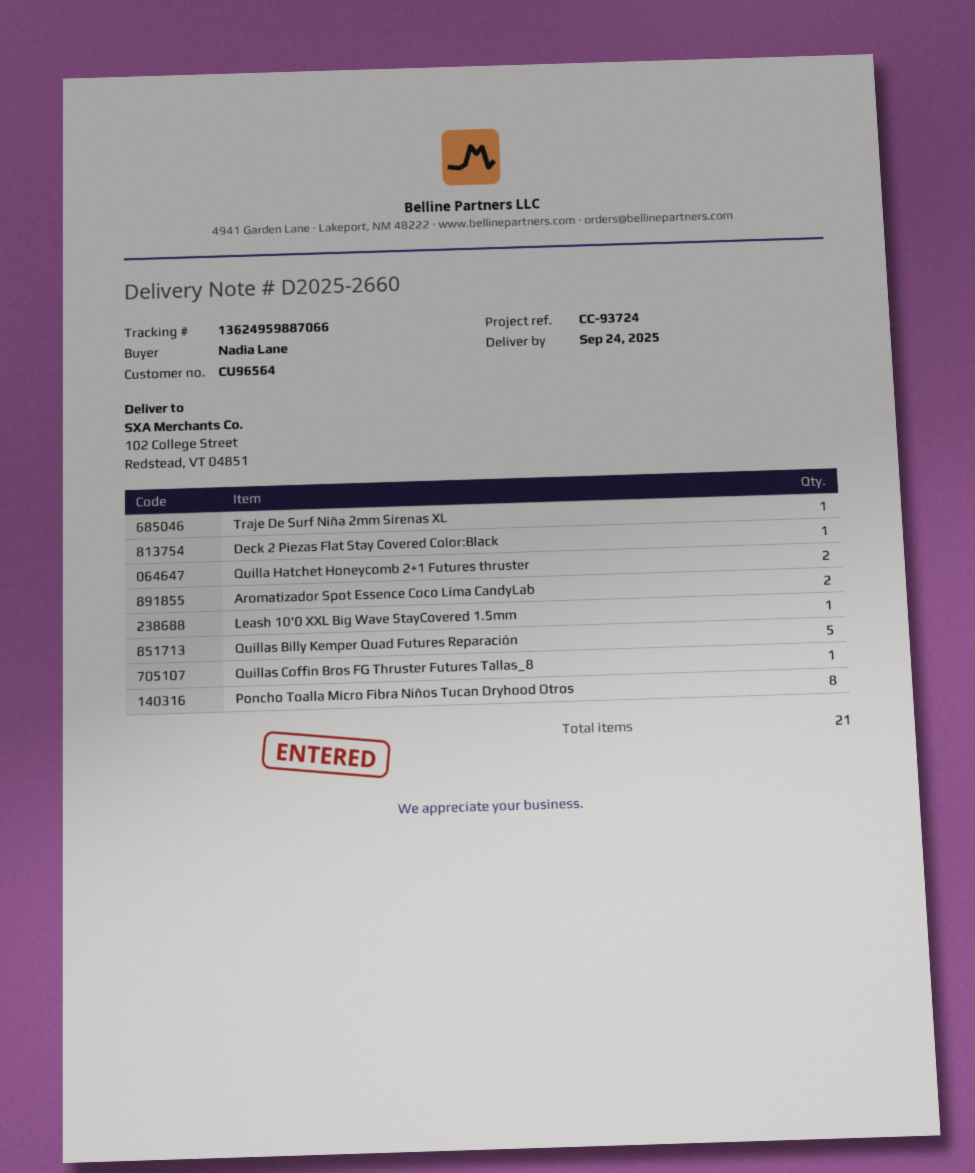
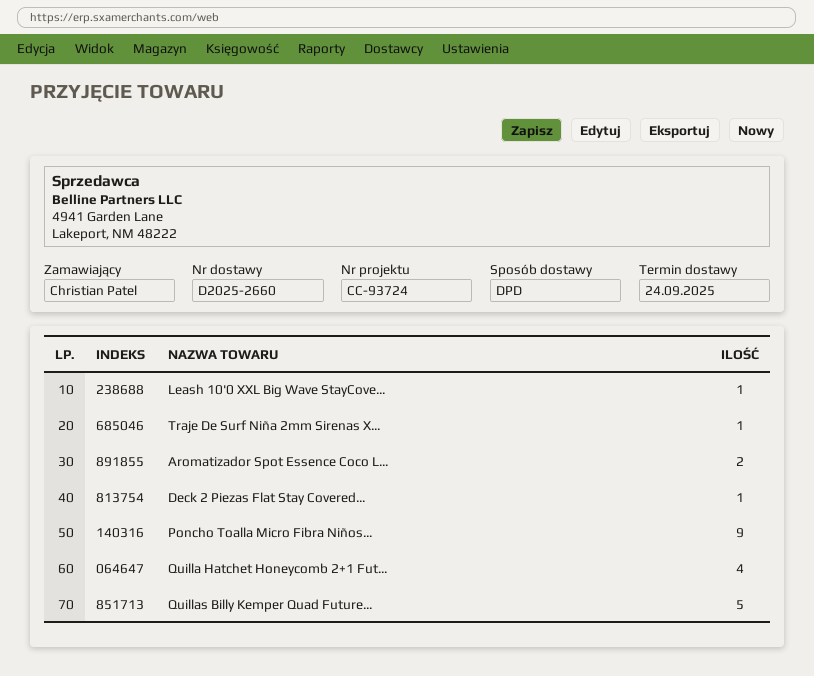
ordered by: Nadia Lane -> Christian Patel
Quilla Hatchet Honeycomb 2+1 Futures thruster: 2 -> 4
Quillas Coffin Bros FG Thruster Futures Tallas_8: 1 -> none
Poncho Toalla Micro Fibra Niños Tucan Dryhood Otros: 8 -> 9

